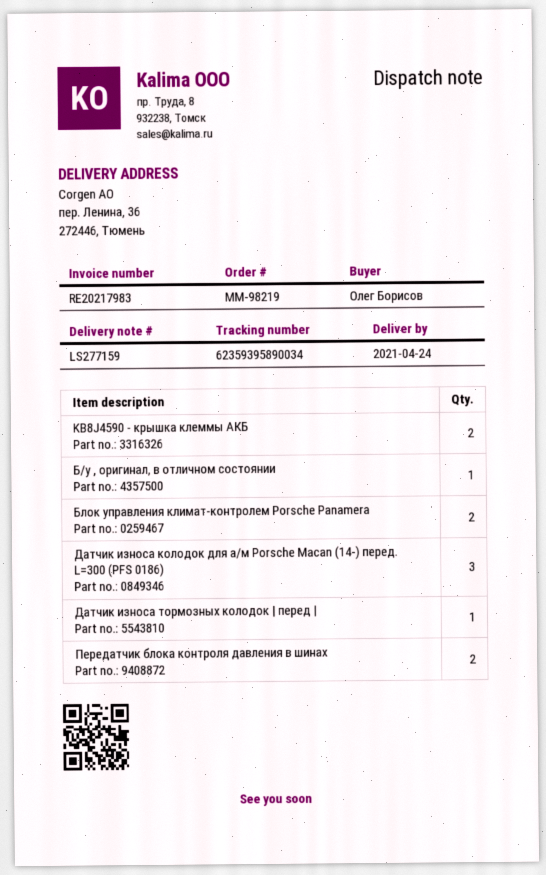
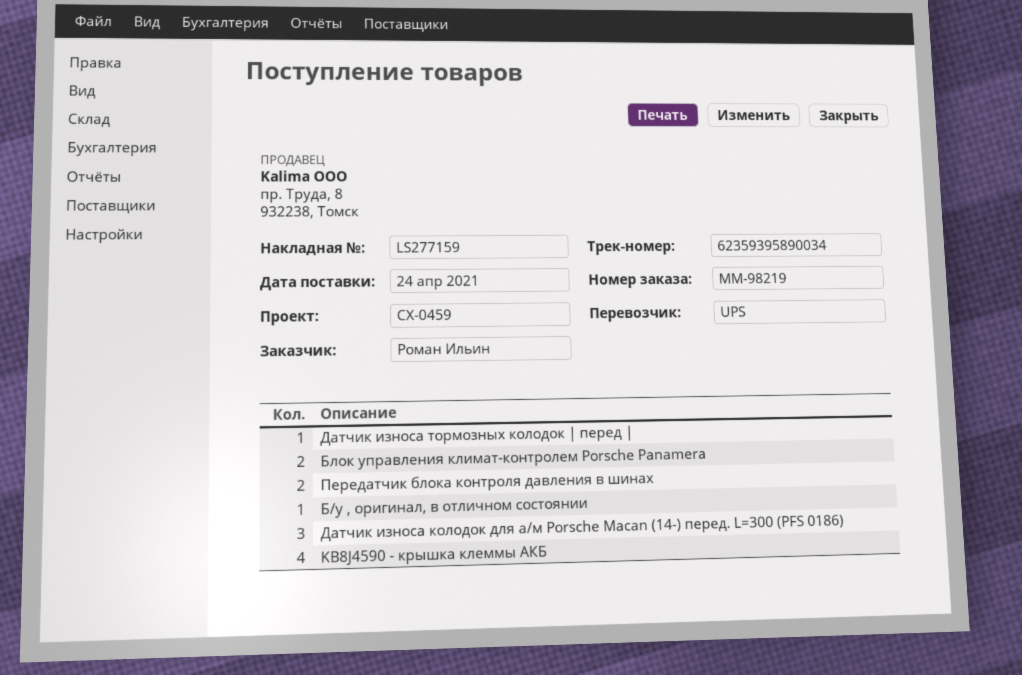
ordered by: Олег Борисов -> Роман Ильин
KB8J4590 - крышка клеммы АКБ: 2 -> 4

